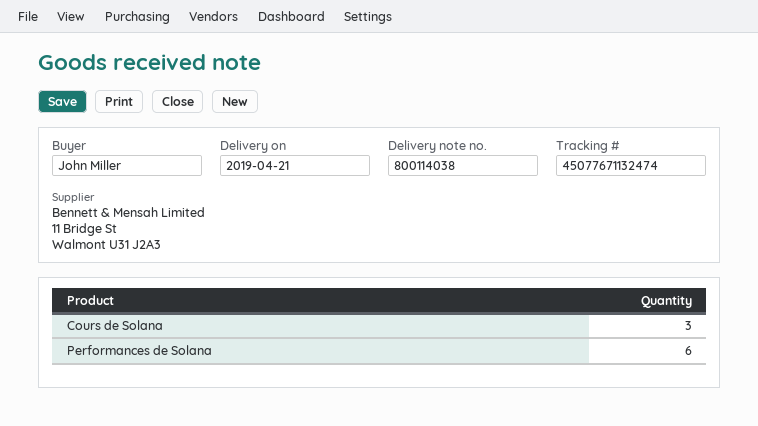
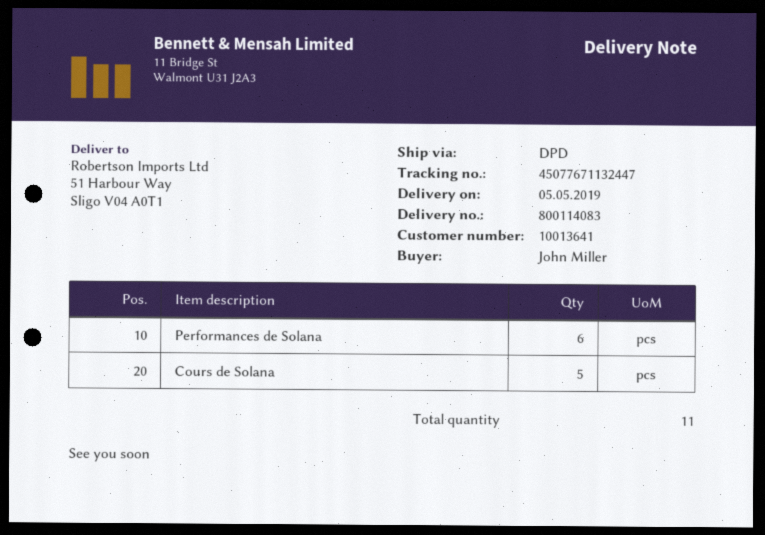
delivery note number: 800114038 -> 800114083
delivery date: 2019-04-21 -> 2019-05-05
tracking number: 45077671132474 -> 45077671132447
Cours de Solana: 3 -> 5

